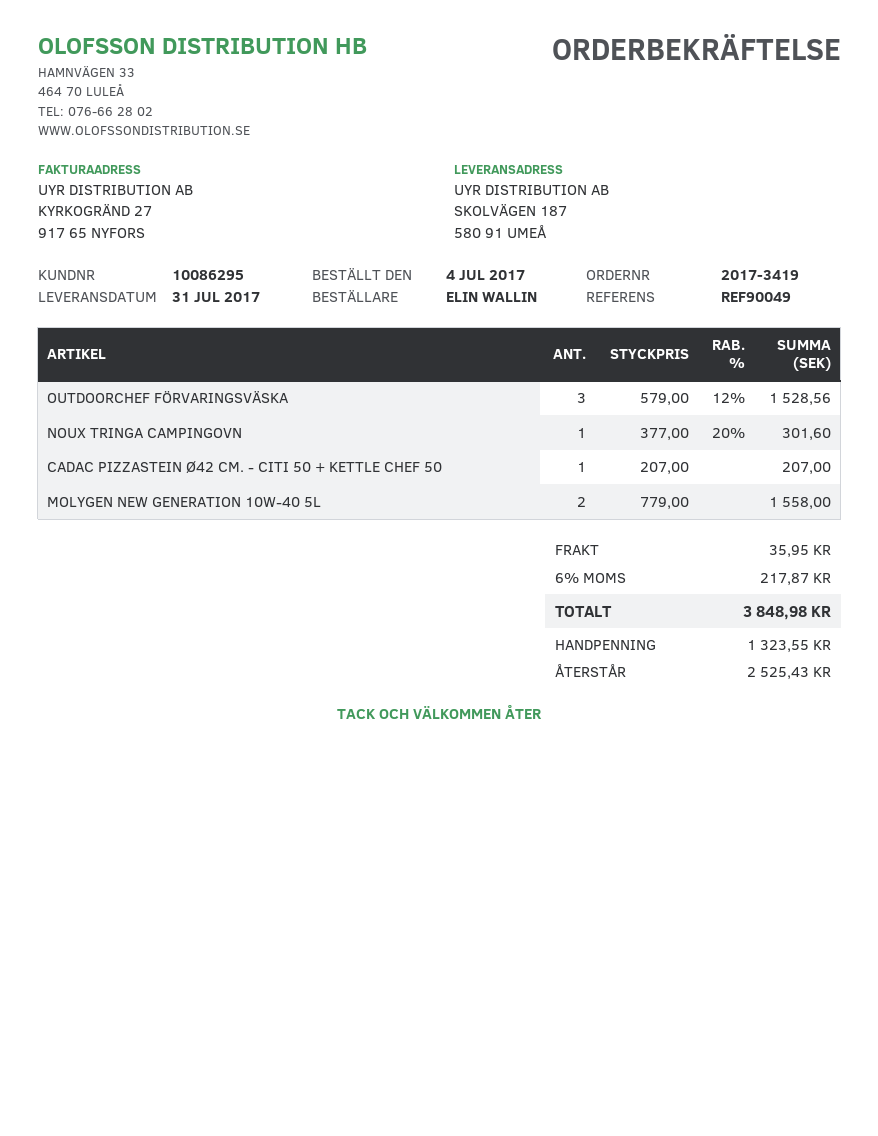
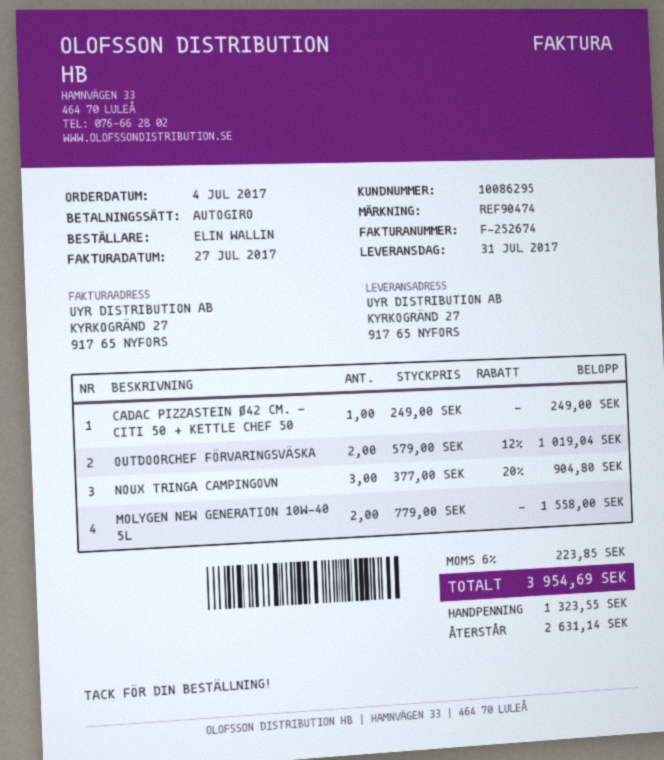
reference: REF90049 -> REF90474
ship to: SKOLVÄGEN 187, 580 91 UMEÅ -> KYRKOGRÄND 27, 917 65 NYFORS
OUTDOORCHEF FÖRVARINGSVÄSKA: 3 x 579.00 - 12% = 1528.56 -> 2 x 579.00 - 12% = 1019.04
NOUX TRINGA CAMPINGOVN: 1 x 377.00 - 20% = 301.60 -> 3 x 377.00 - 20% = 904.80
CADAC PIZZASTEIN Ø42 CM. - CITI 50 + KETTLE CHEF 50: 1 x 207.00 = 207.00 -> 1 x 249.00 = 249.00
shipping: 35.95 -> none
tax: 6% = 217.87 -> 6% = 223.85
total: 3848.98 -> 3954.69
balance: 2525.43 -> 2631.14

